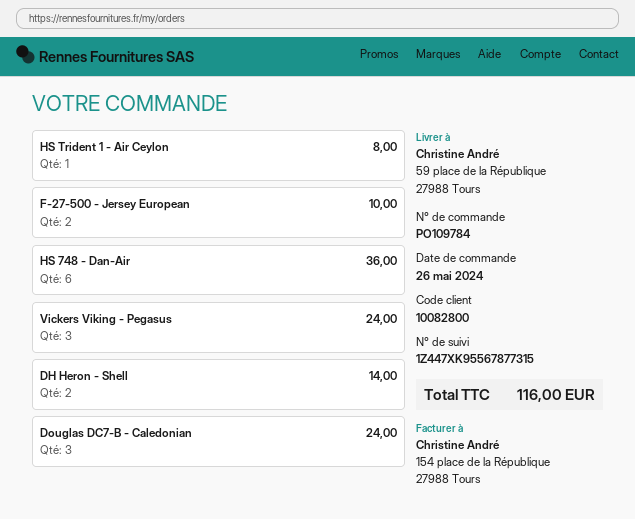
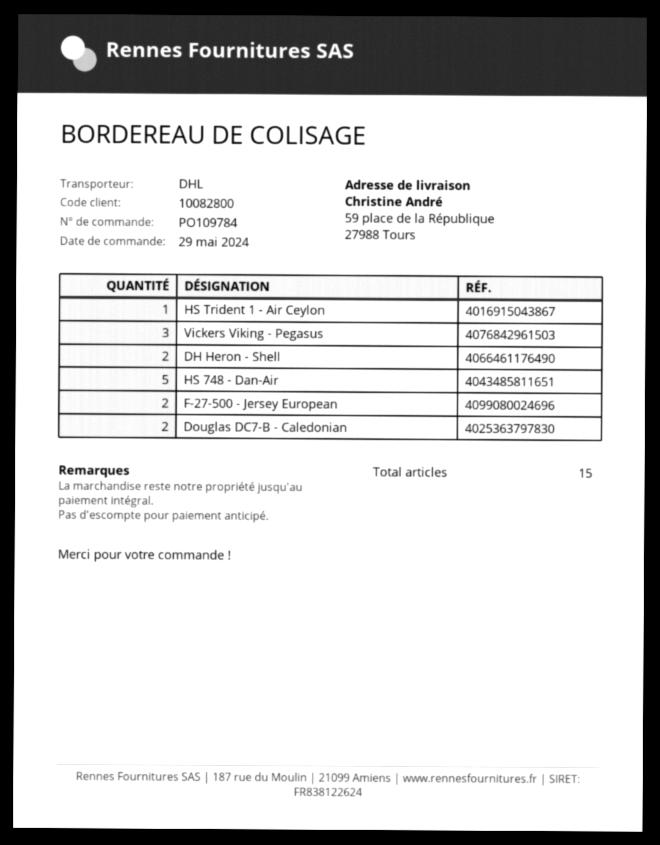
order date: 2024-05-26 -> 2024-05-29
HS 748 - Dan-Air: 6 -> 5
Douglas DC7-B - Caledonian: 3 -> 2

